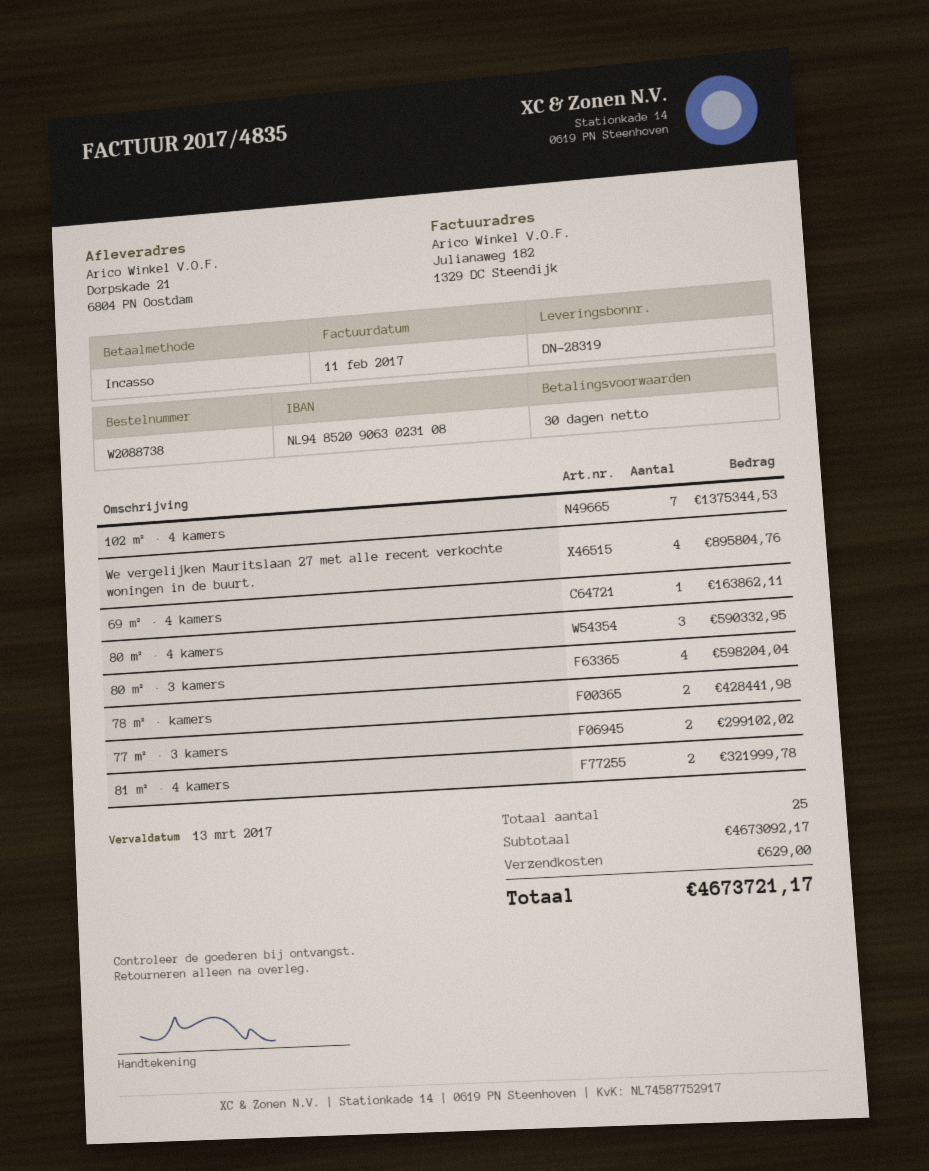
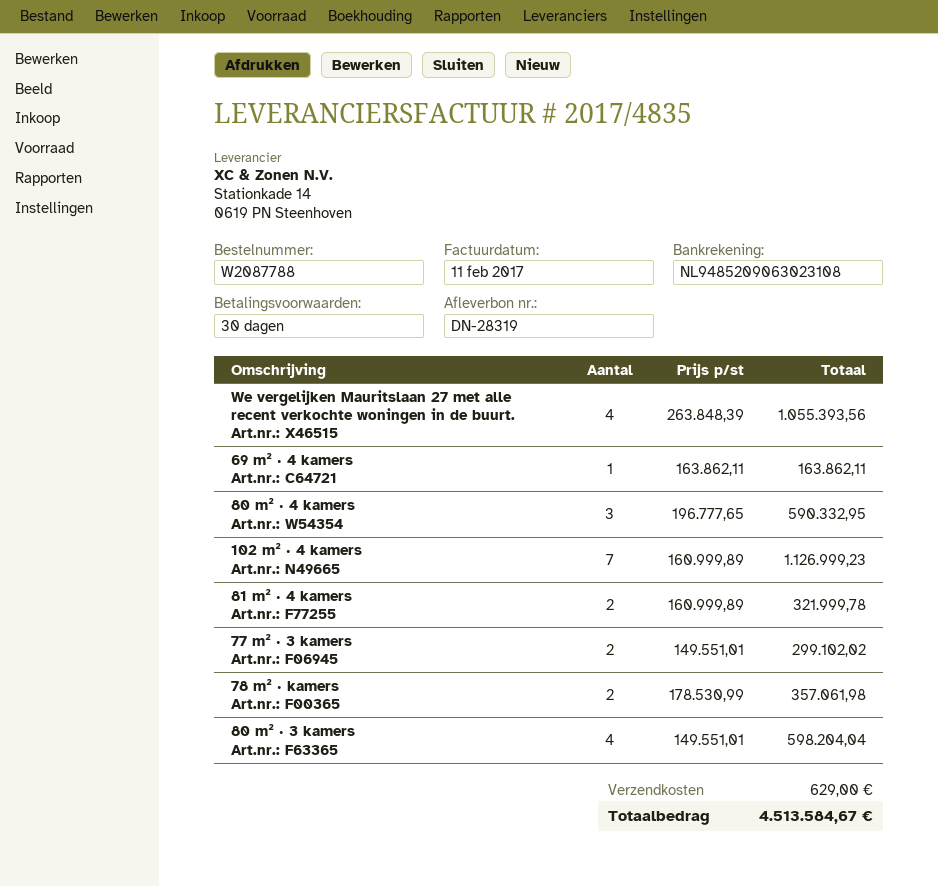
order number: W2088738 -> W2087788
102 m² · 4 kamers: 7 for 1375344.53 -> 7 for 1126999.23
We vergelijken Mauritslaan 27 met alle recent verkochte woningen in de buurt.: 4 for 895804.76 -> 4 for 1055393.56
78 m² · kamers: 2 for 428441.98 -> 2 for 357061.98
total: 4673721.17 -> 4513584.67

